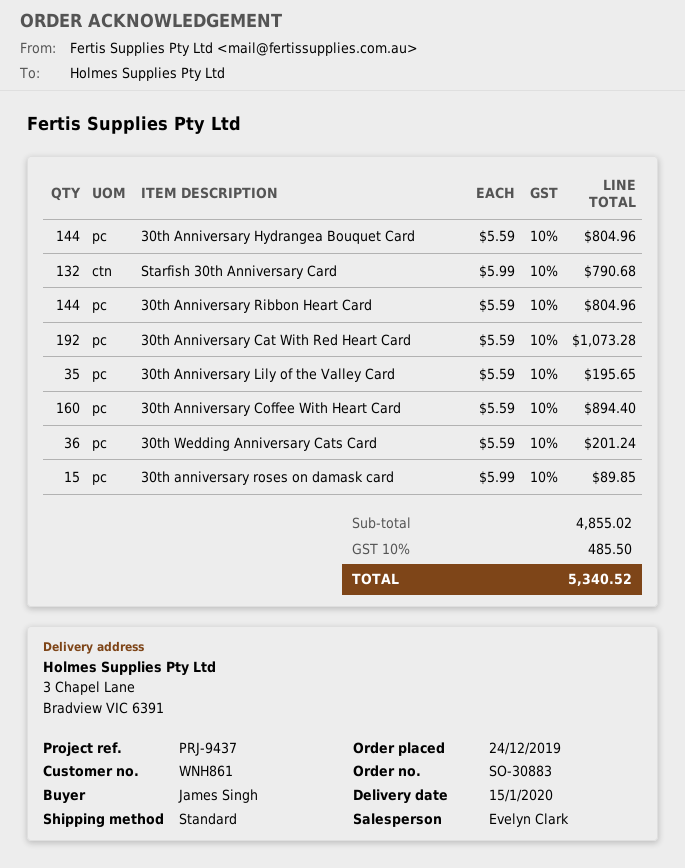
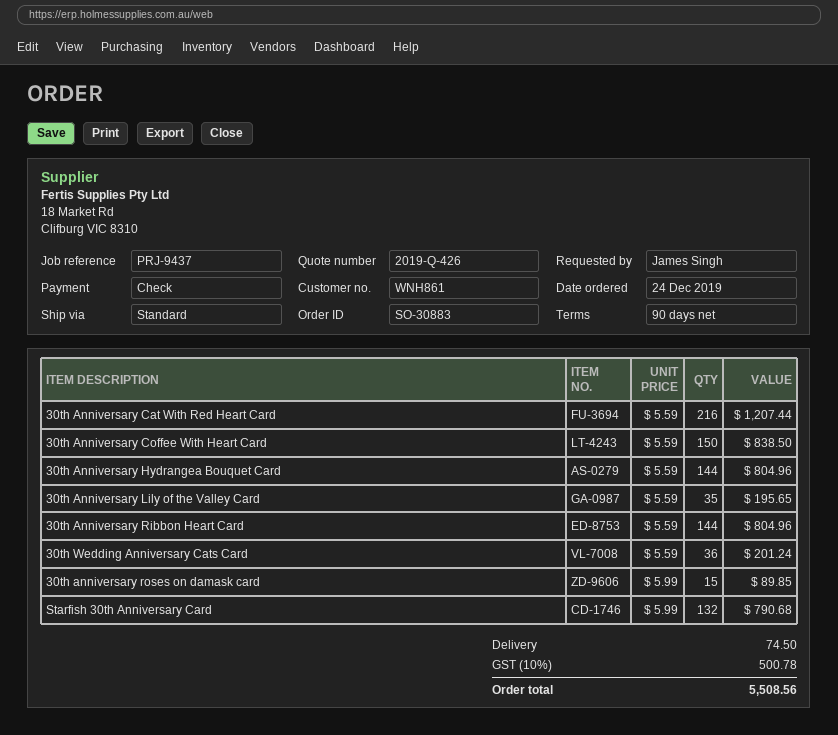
30th Anniversary Cat With Red Heart Card: 192 x 5.59 = 1073.28 -> 216 x 5.59 = 1207.44
30th Anniversary Coffee With Heart Card: 160 x 5.59 = 894.40 -> 150 x 5.59 = 838.50
shipping: none -> 74.50
tax: 10% = 485.50 -> 10% = 500.78
total: 5340.52 -> 5508.56

